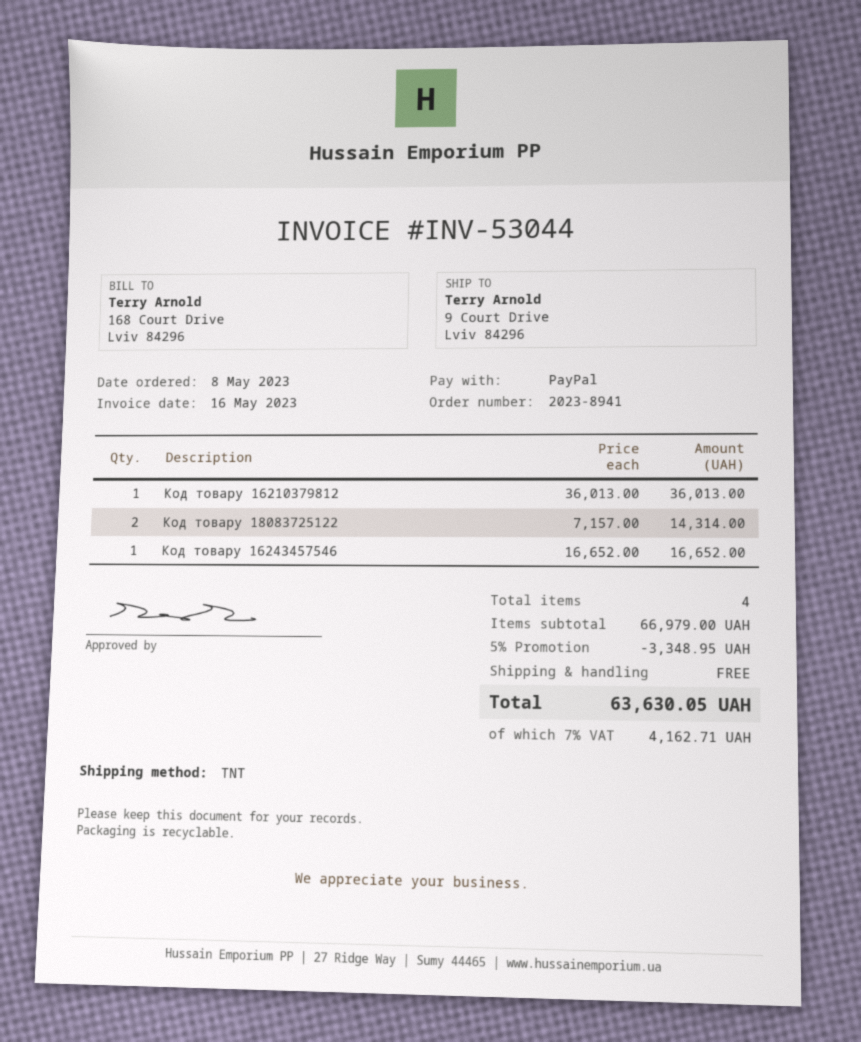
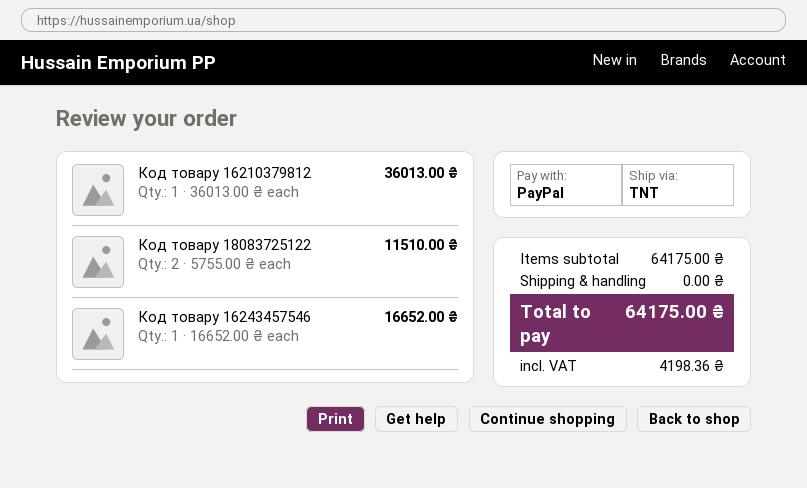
Код товару 18083725122: 2 x 7157.00 = 14314.00 -> 2 x 5755.00 = 11510.00
subtotal: 66979.00 -> 64175.00
discount: 5% = 3348.95 -> none
tax: 4162.71 -> 4198.36
total: 63630.05 -> 64175.00

